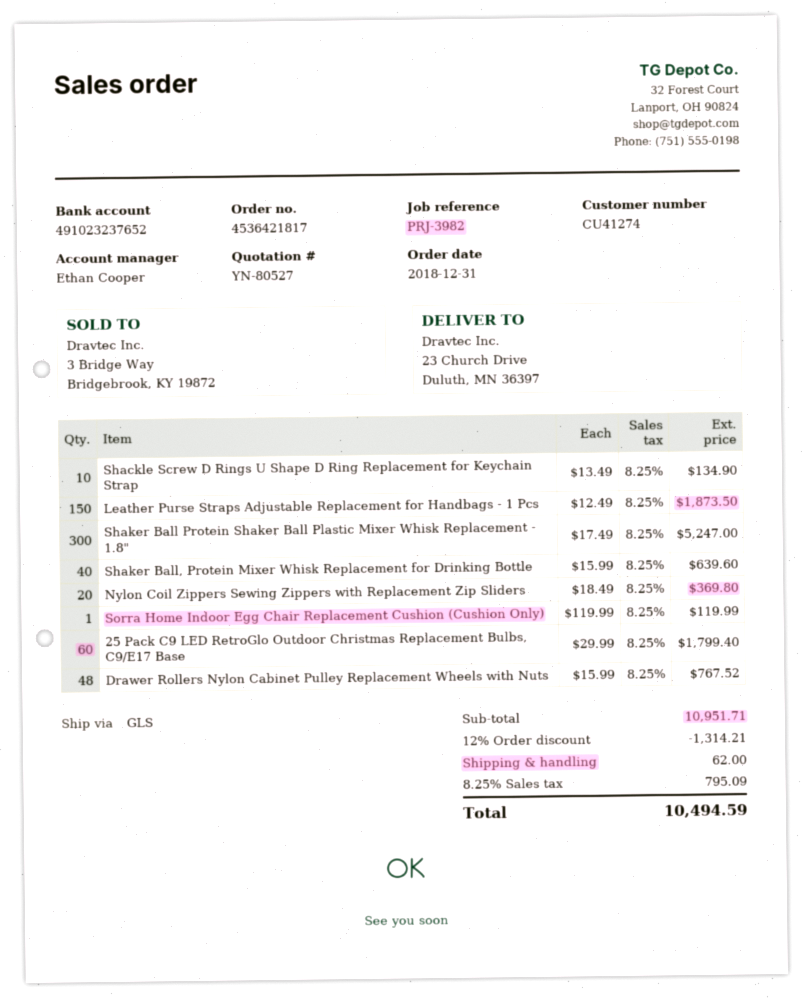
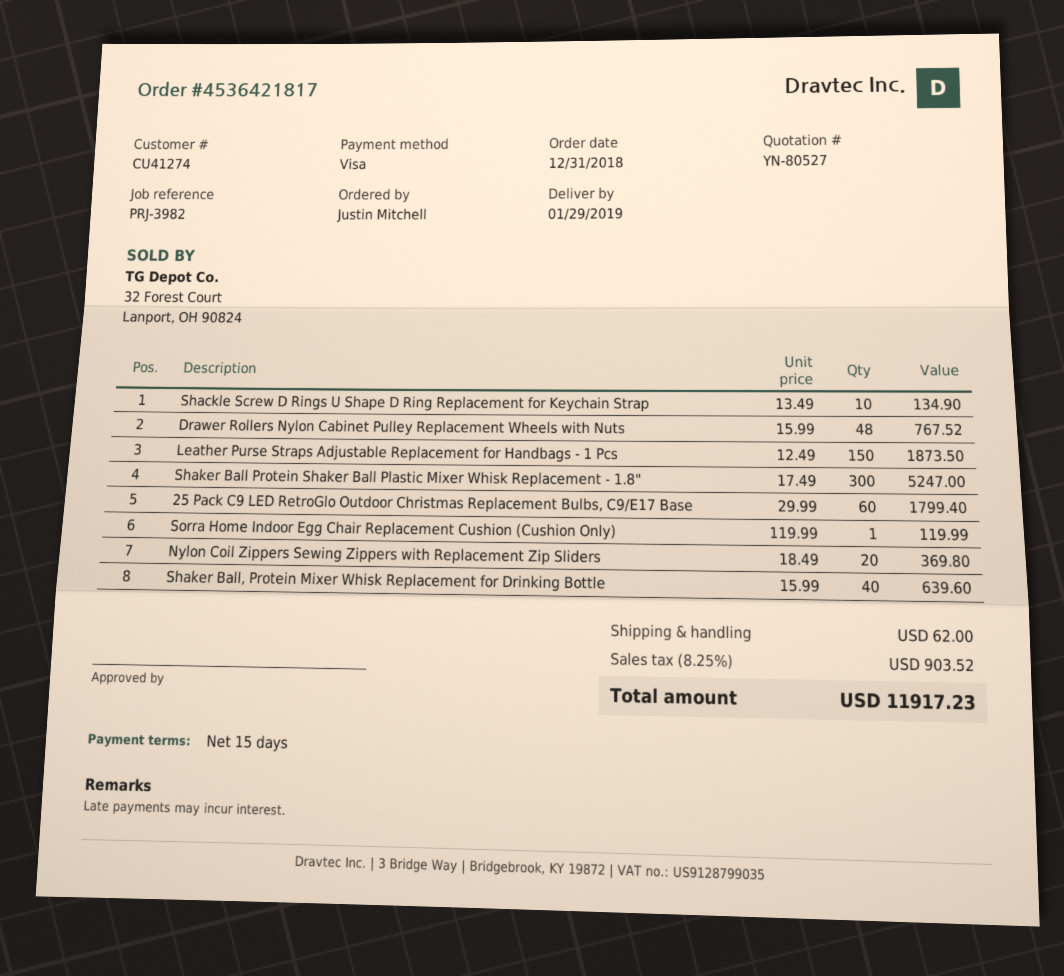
discount: 12% = 1314.21 -> none
tax: 8.25% = 795.09 -> 8.25% = 903.52
total: 10494.59 -> 11917.23

